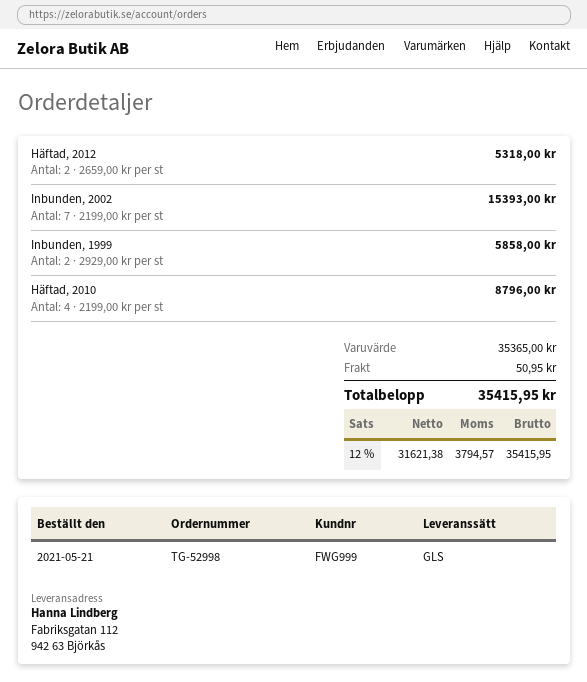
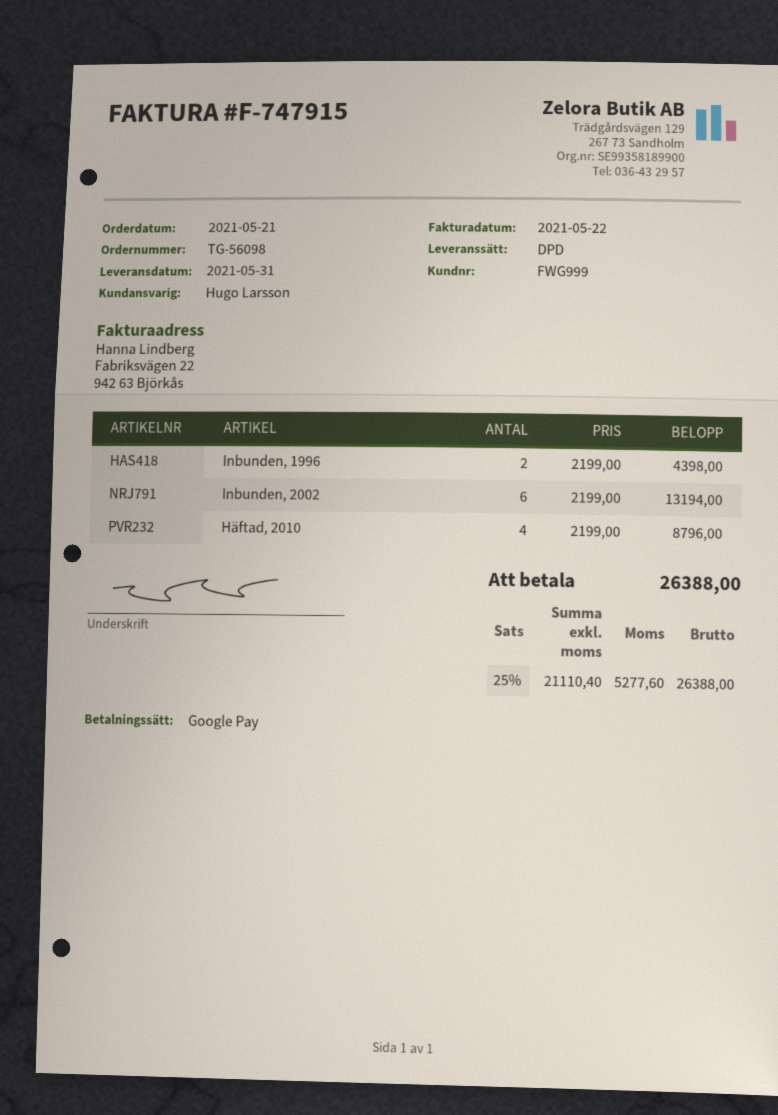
order number: TG-52998 -> TG-56098
shipping method: GLS -> DPD
Häftad, 2012: 2 x 2659.00 = 5318.00 -> none
Inbunden, 2002: 7 x 2199.00 = 15393.00 -> 6 x 2199.00 = 13194.00
Inbunden, 1999: 2 x 2929.00 = 5858.00 -> none
Inbunden, 1996: none -> 2 x 2199.00 = 4398.00
shipping: 50.95 -> none
net: 31621.38 -> 21110.40
tax: 12% = 3794.57 -> 25% = 5277.60
total: 35415.95 -> 26388.00

